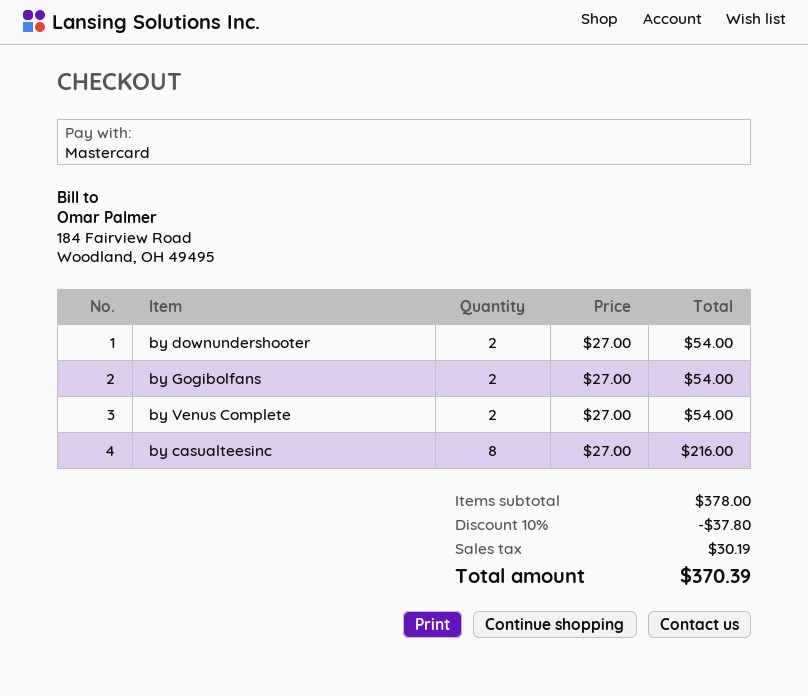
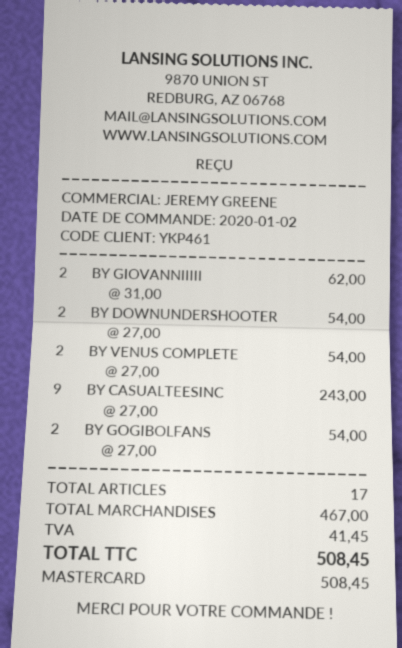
by casualteesinc: 8 x 27.00 = 216.00 -> 9 x 27.00 = 243.00
BY GIOVANNIIIII: none -> 2 x 31.00 = 62.00
subtotal: 378.00 -> 467.00
discount: 10% = 37.80 -> none
tax: 30.19 -> 41.45
total: 370.39 -> 508.45

